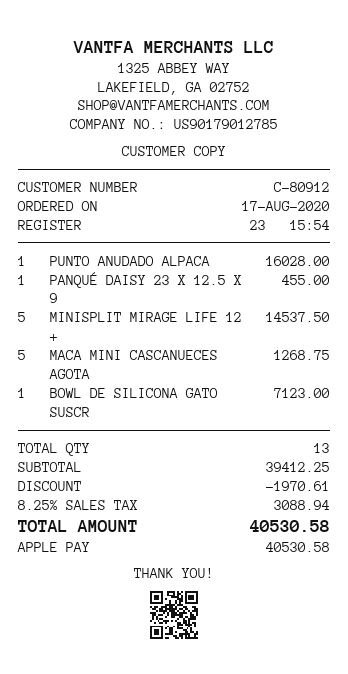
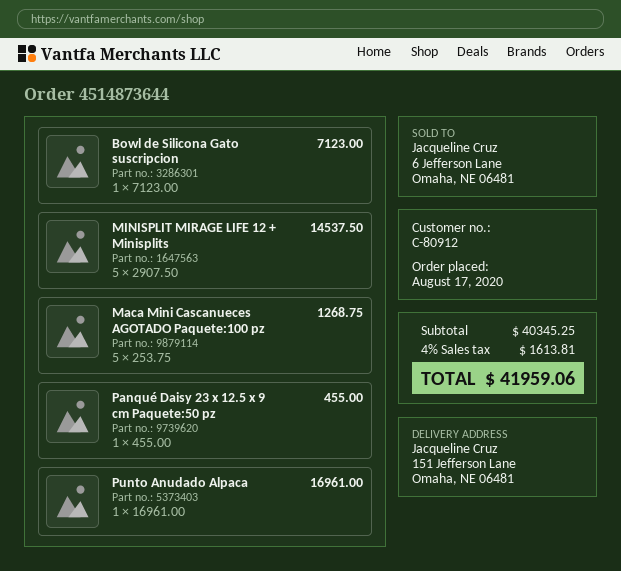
PUNTO ANUDADO ALPACA: 1 for 16028.00 -> 1 for 16961.00
subtotal: 39412.25 -> 40345.25
discount: 1970.61 -> none
tax: 8.25% = 3088.94 -> 4% = 1613.81
total: 40530.58 -> 41959.06

